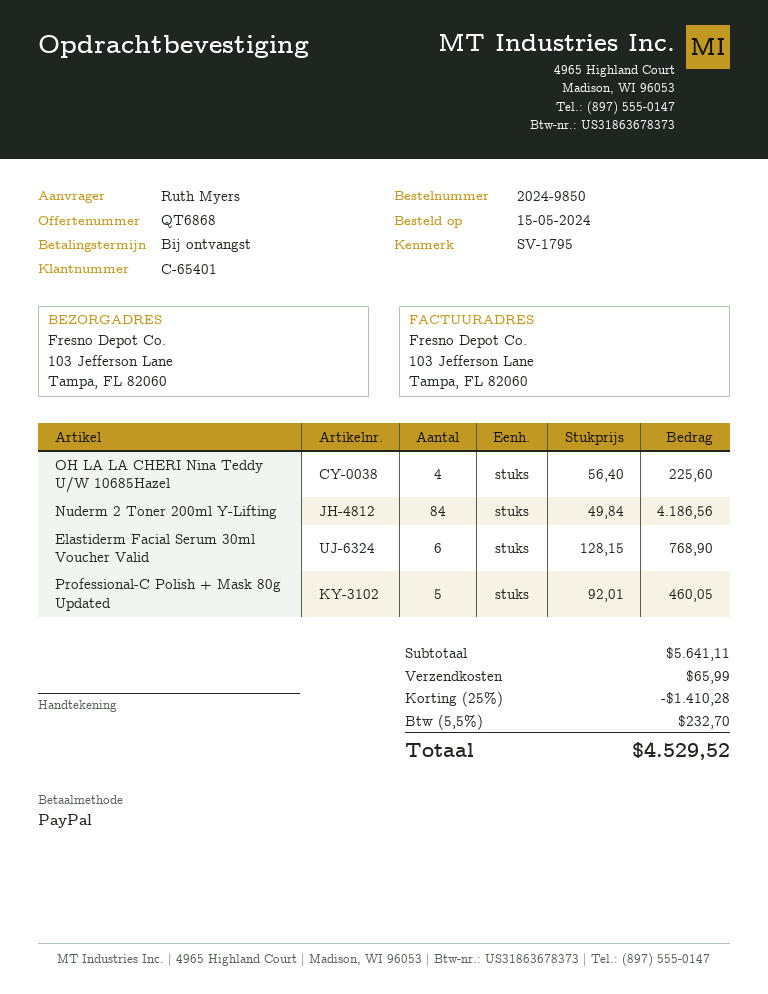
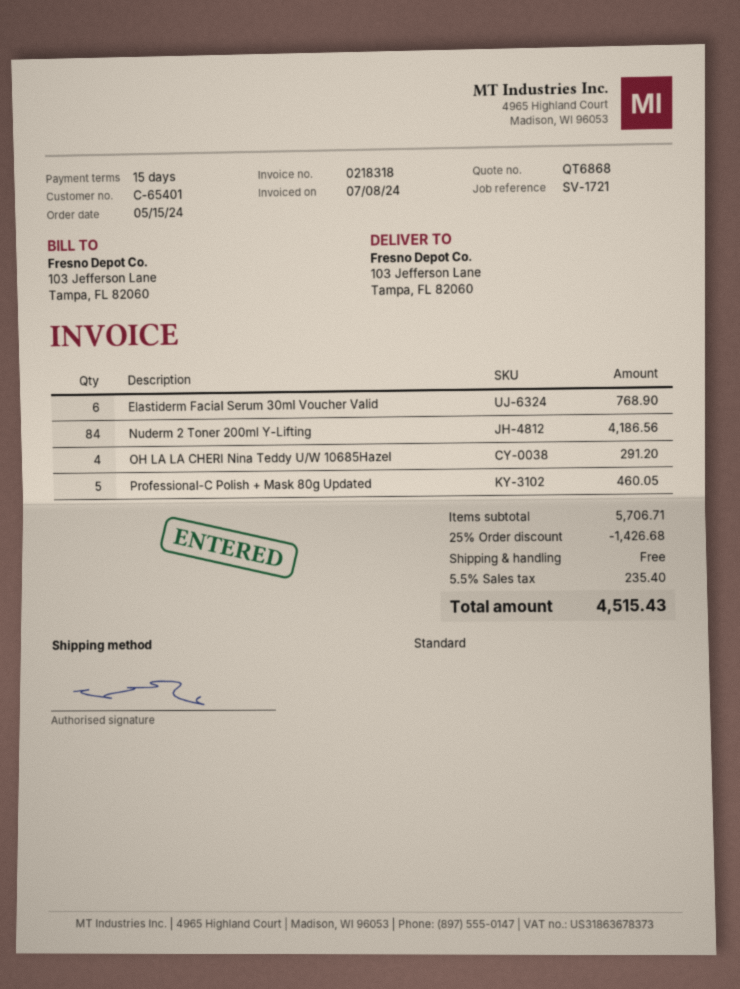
payment terms: on receipt -> 15 days
reference: SV-1795 -> SV-1721
OH LA LA CHERI Nina Teddy U/W 10685Hazel: 4 for 225.60 -> 4 for 291.20
subtotal: 5641.11 -> 5706.71
discount: 25% = 1410.28 -> 25% = 1426.68
shipping: 65.99 -> 0.00
tax: 5.5% = 232.70 -> 5.5% = 235.40
total: 4529.52 -> 4515.43

